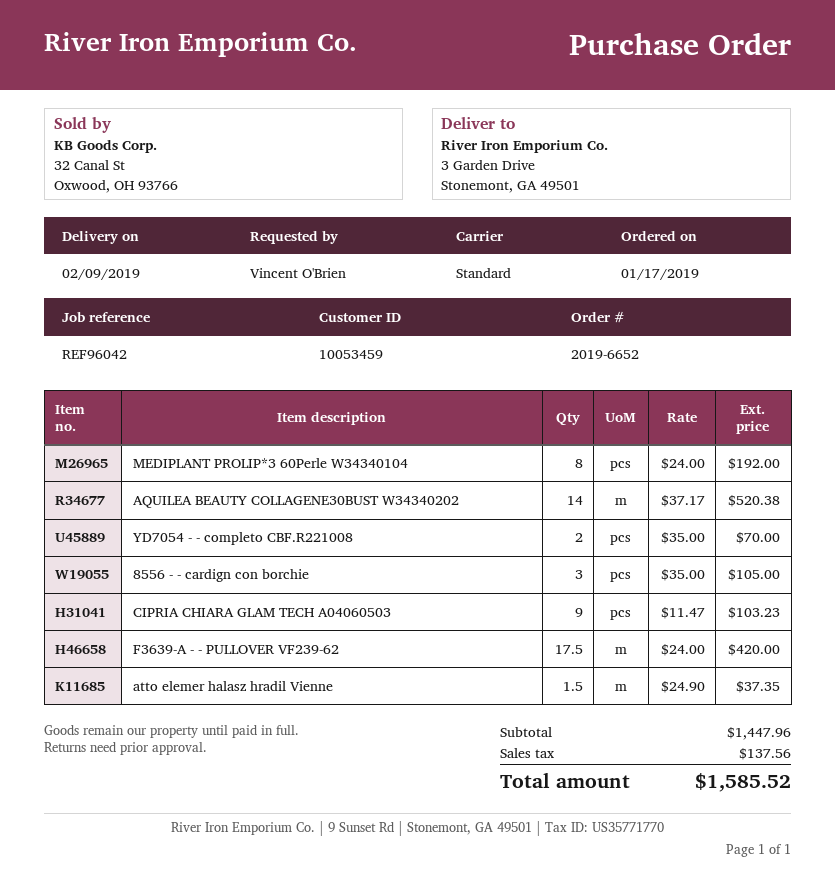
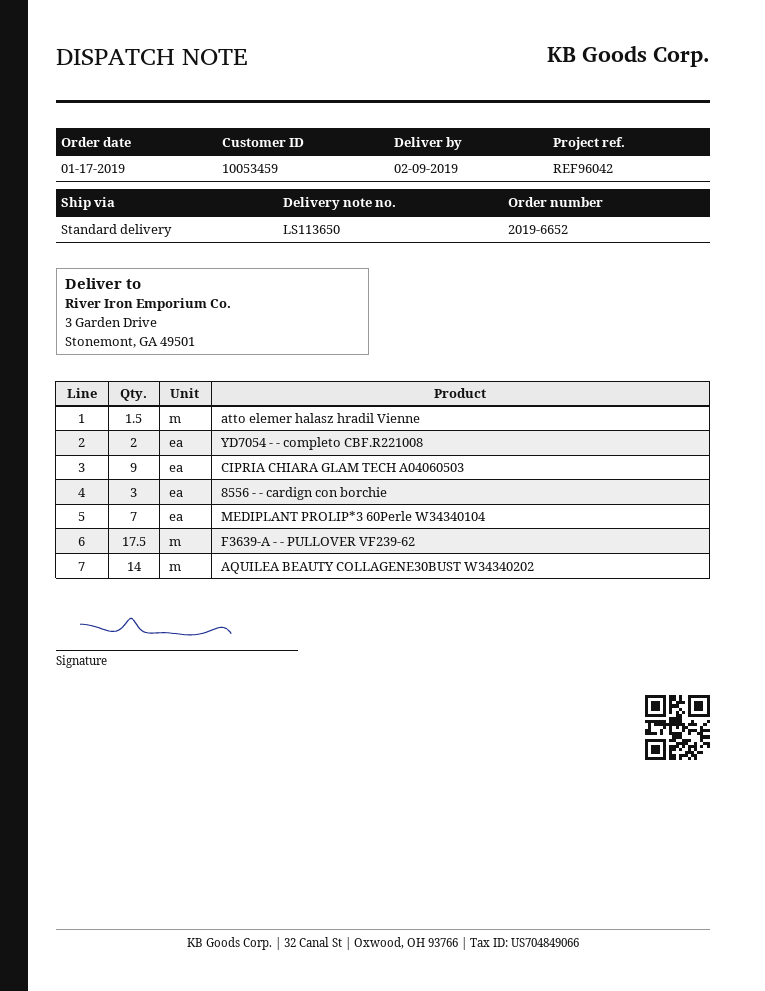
MEDIPLANT PROLIP*3 60Perle W34340104: 8 -> 7

